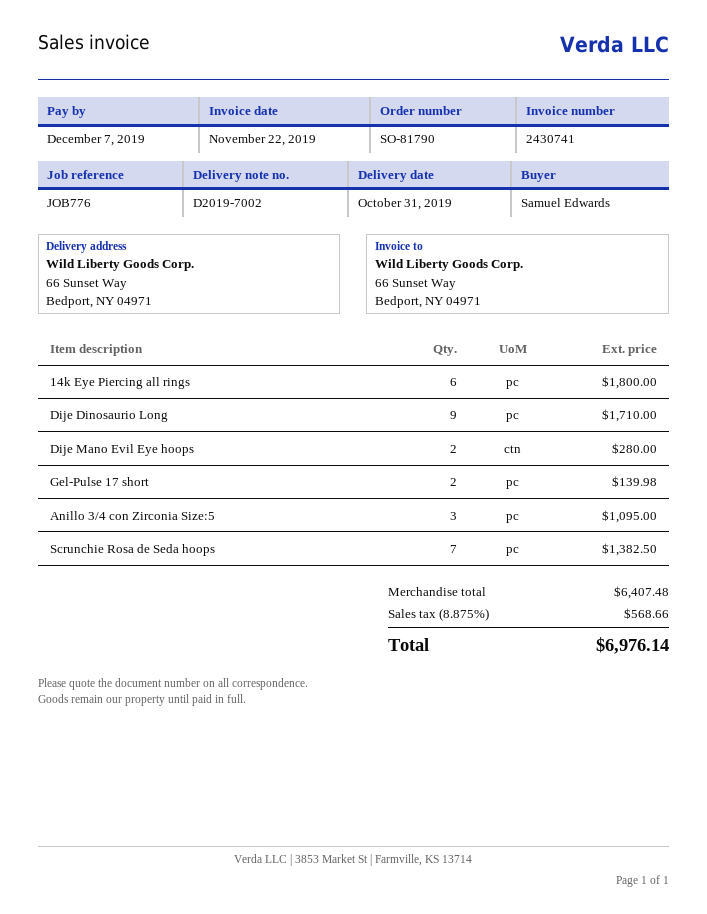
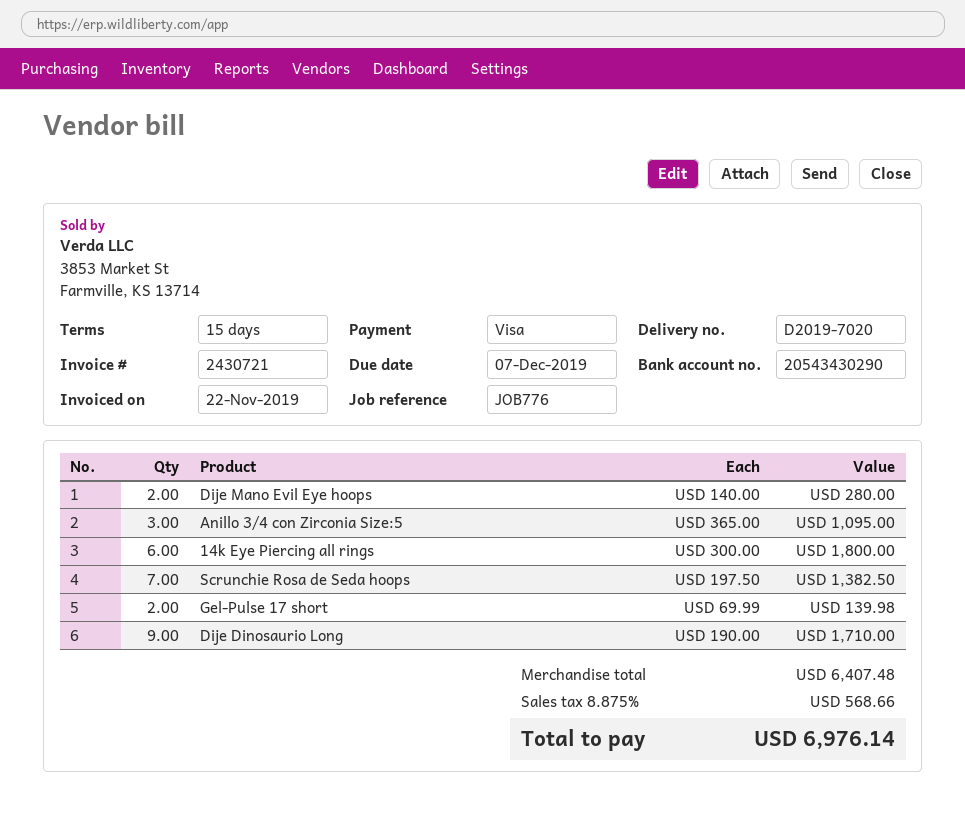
delivery note number: D2019-7002 -> D2019-7020
invoice number: 2430741 -> 2430721

